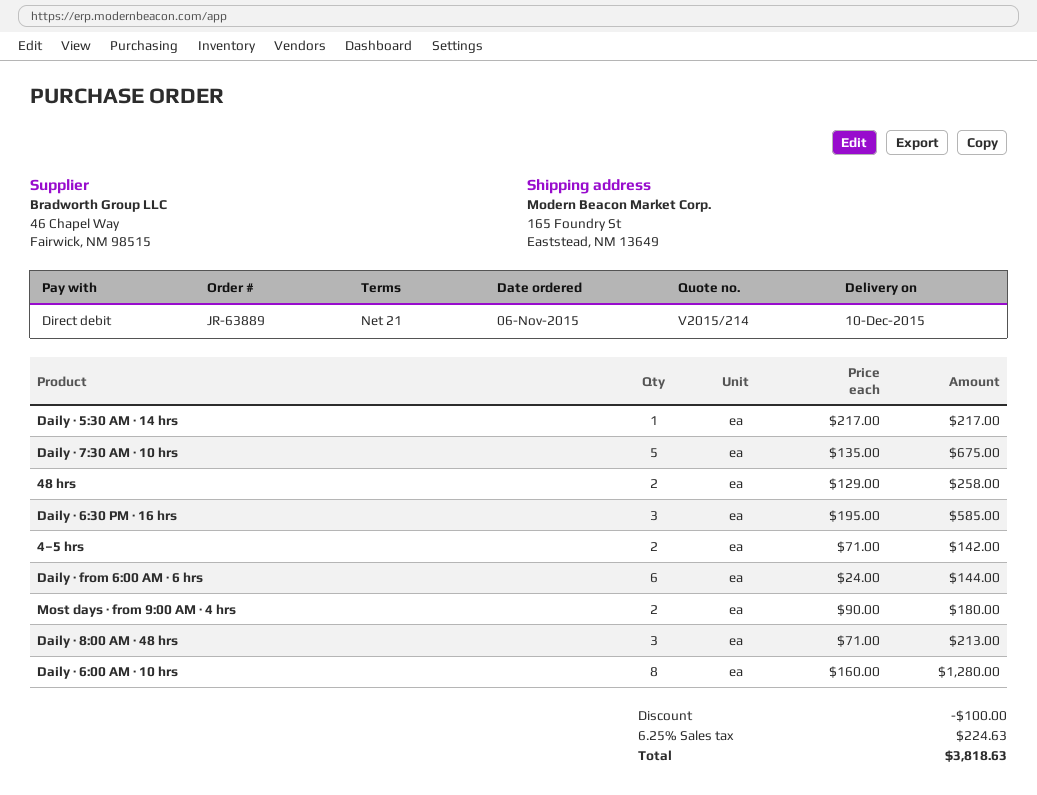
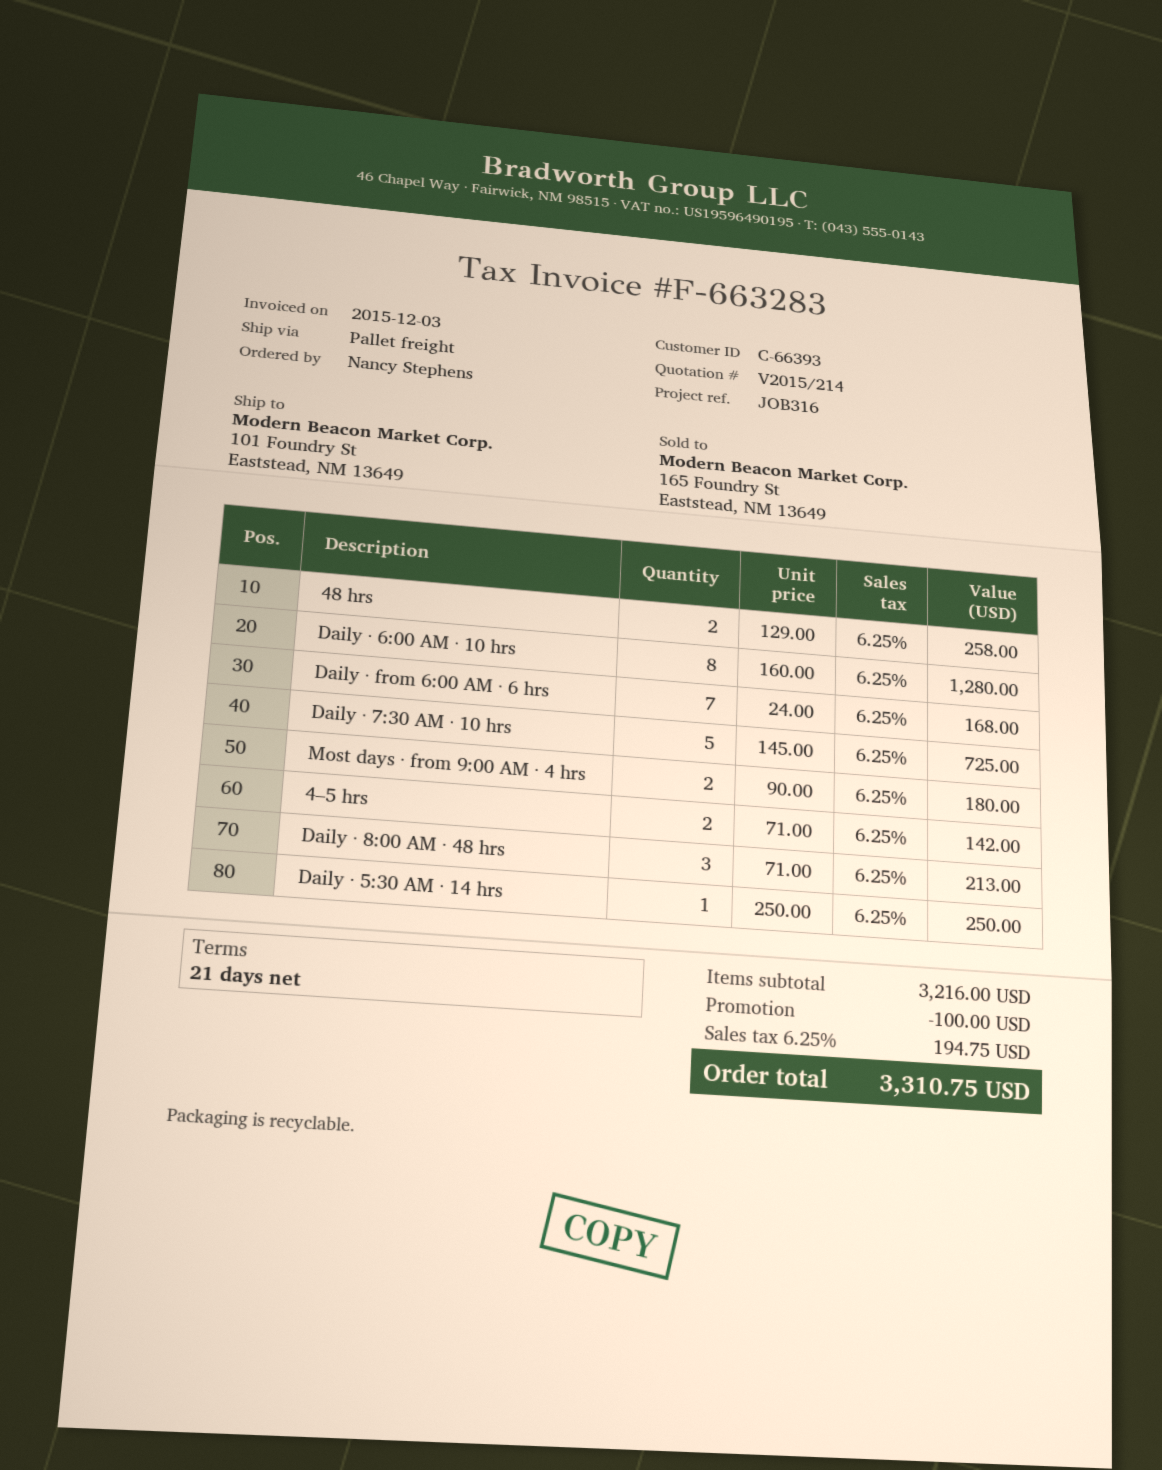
ship to: 165 Foundry St, Eaststead, NM 13649 -> 101 Foundry St, Eaststead, NM 13649
Daily · 5:30 AM · 14 hrs: 1 x 217.00 = 217.00 -> 1 x 250.00 = 250.00
Daily · 7:30 AM · 10 hrs: 5 x 135.00 = 675.00 -> 5 x 145.00 = 725.00
Daily · 6:30 PM · 16 hrs: 3 x 195.00 = 585.00 -> none
Daily · from 6:00 AM · 6 hrs: 6 x 24.00 = 144.00 -> 7 x 24.00 = 168.00
tax: 6.25% = 224.63 -> 6.25% = 194.75
total: 3818.63 -> 3310.75

